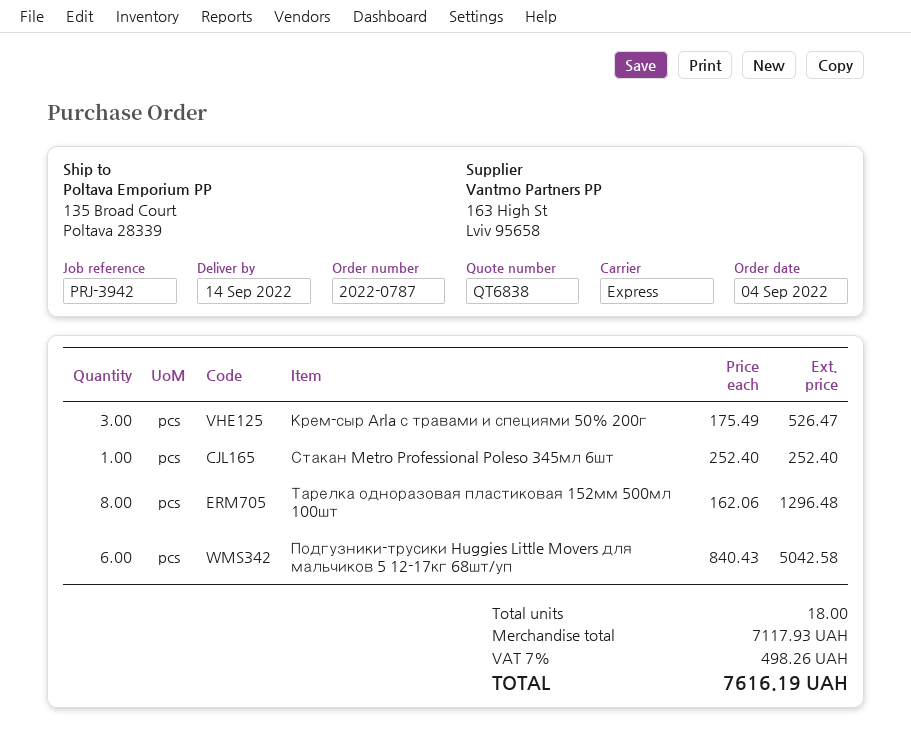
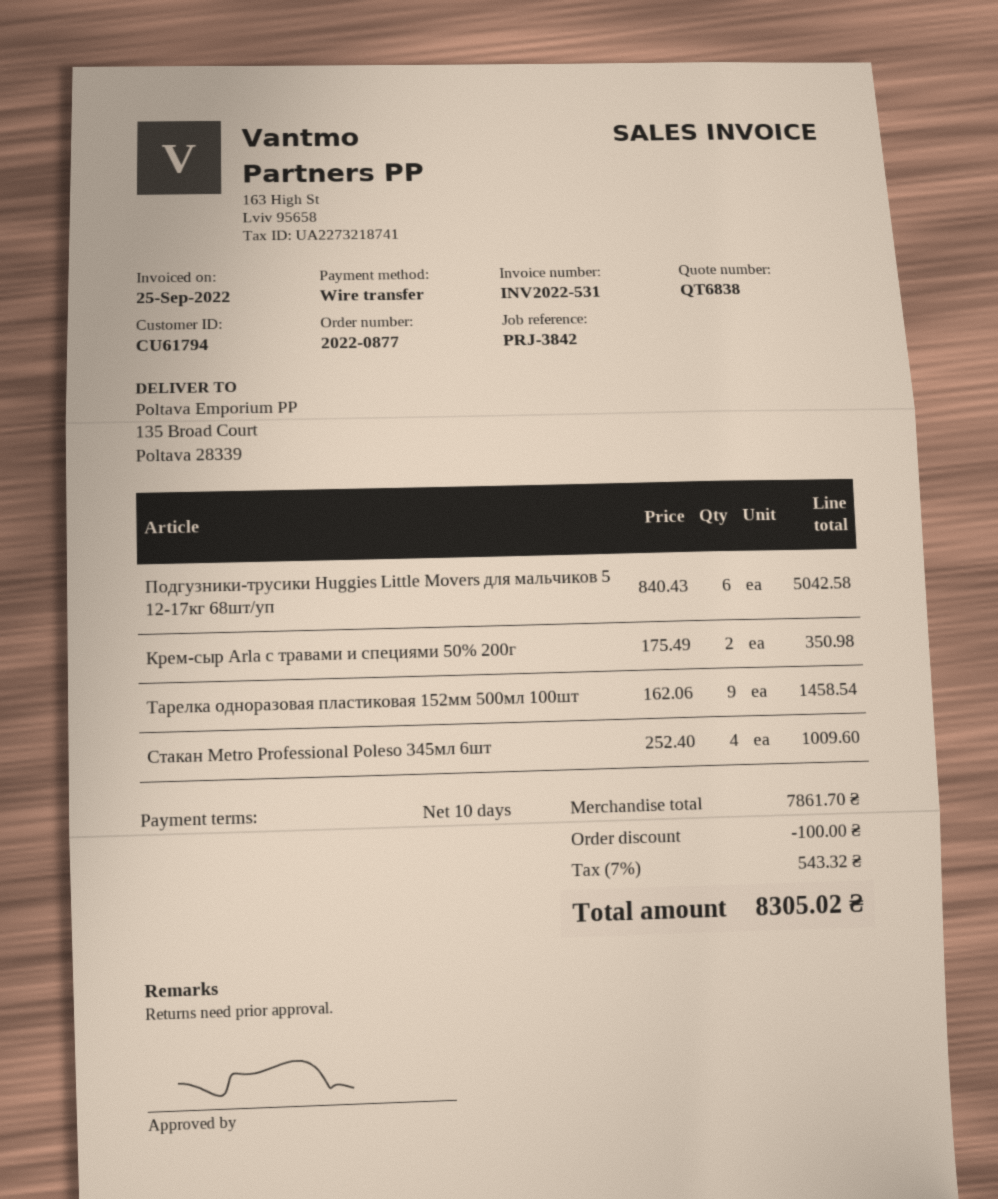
order number: 2022-0787 -> 2022-0877
reference: PRJ-3942 -> PRJ-3842
Крем-сыр Arla с травами и специями 50% 200г: 3 x 175.49 = 526.47 -> 2 x 175.49 = 350.98
Стакан Metro Professional Poleso 345мл 6шт: 1 x 252.40 = 252.40 -> 4 x 252.40 = 1009.60
Тарелка одноразовая пластиковая 152мм 500мл 100шт: 8 x 162.06 = 1296.48 -> 9 x 162.06 = 1458.54
subtotal: 7117.93 -> 7861.70
discount: none -> 100.00
tax: 7% = 498.26 -> 7% = 543.32
total: 7616.19 -> 8305.02

